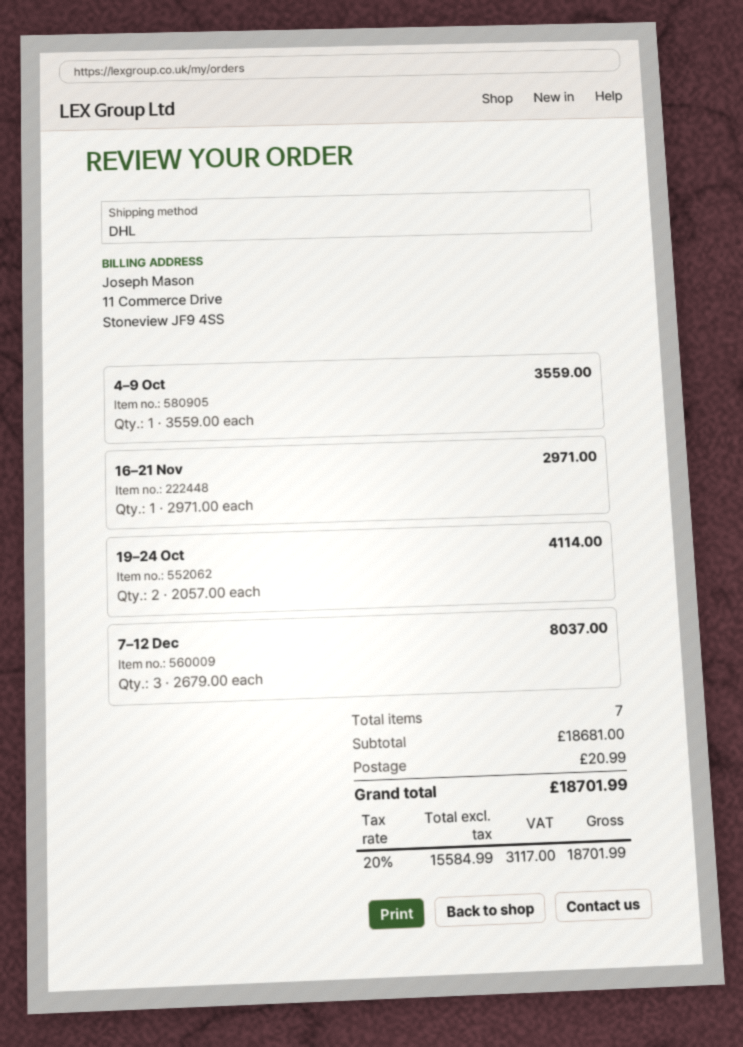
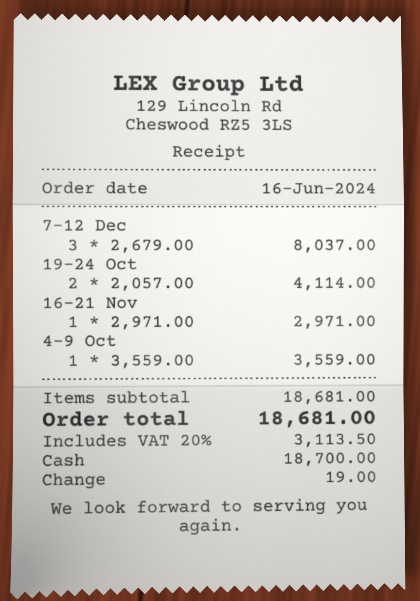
shipping: 20.99 -> none
tax: 20% = 3117.00 -> 20% = 3113.50
total: 18701.99 -> 18681.00

